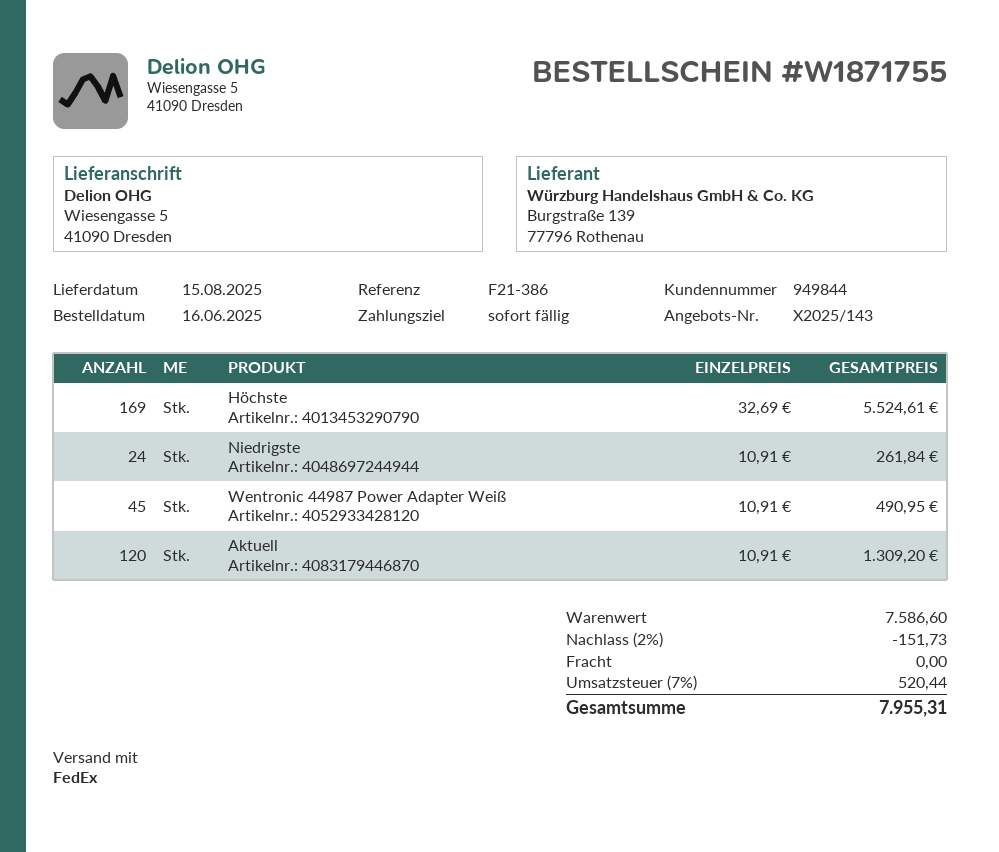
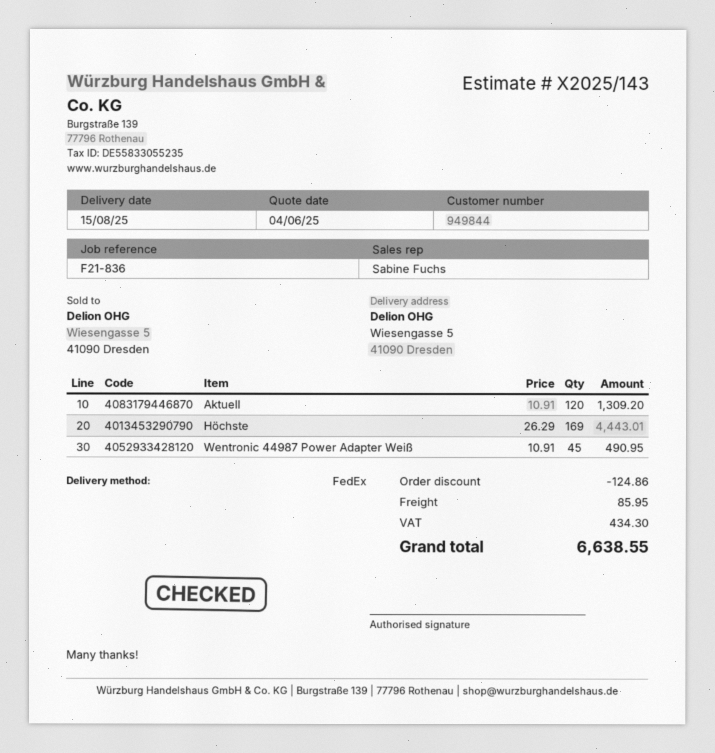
reference: F21-386 -> F21-836
Höchste: 169 x 32.69 = 5524.61 -> 169 x 26.29 = 4443.01
Niedrigste: 24 x 10.91 = 261.84 -> none
discount: 151.73 -> 124.86
shipping: 0.00 -> 85.95
tax: 520.44 -> 434.30
total: 7955.31 -> 6638.55

